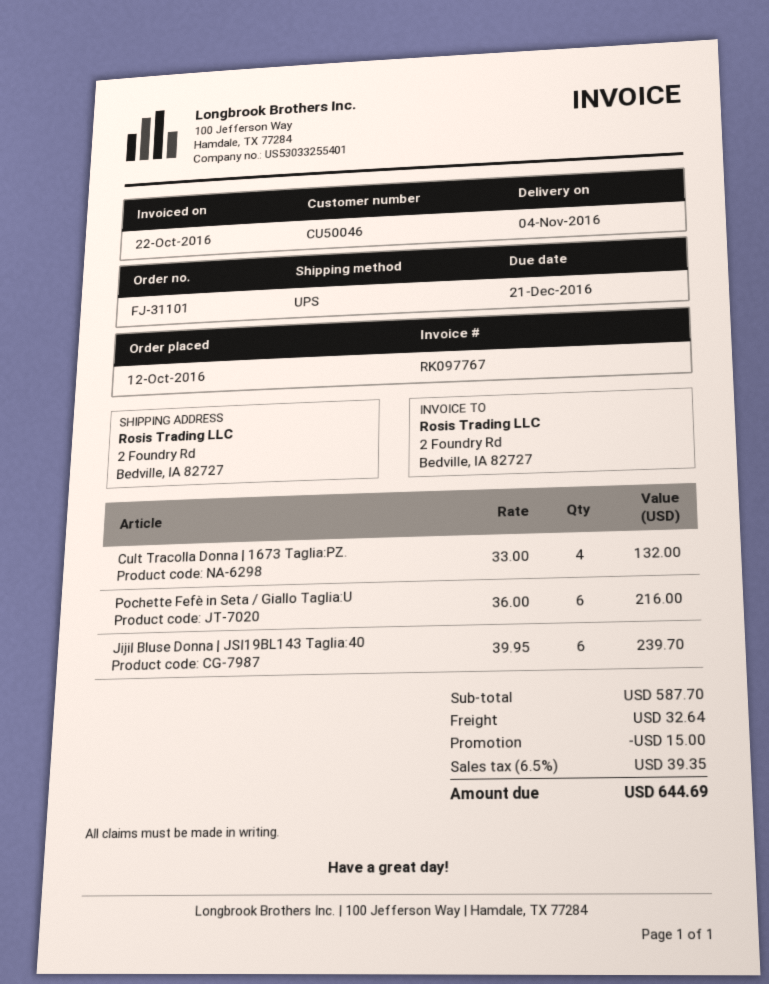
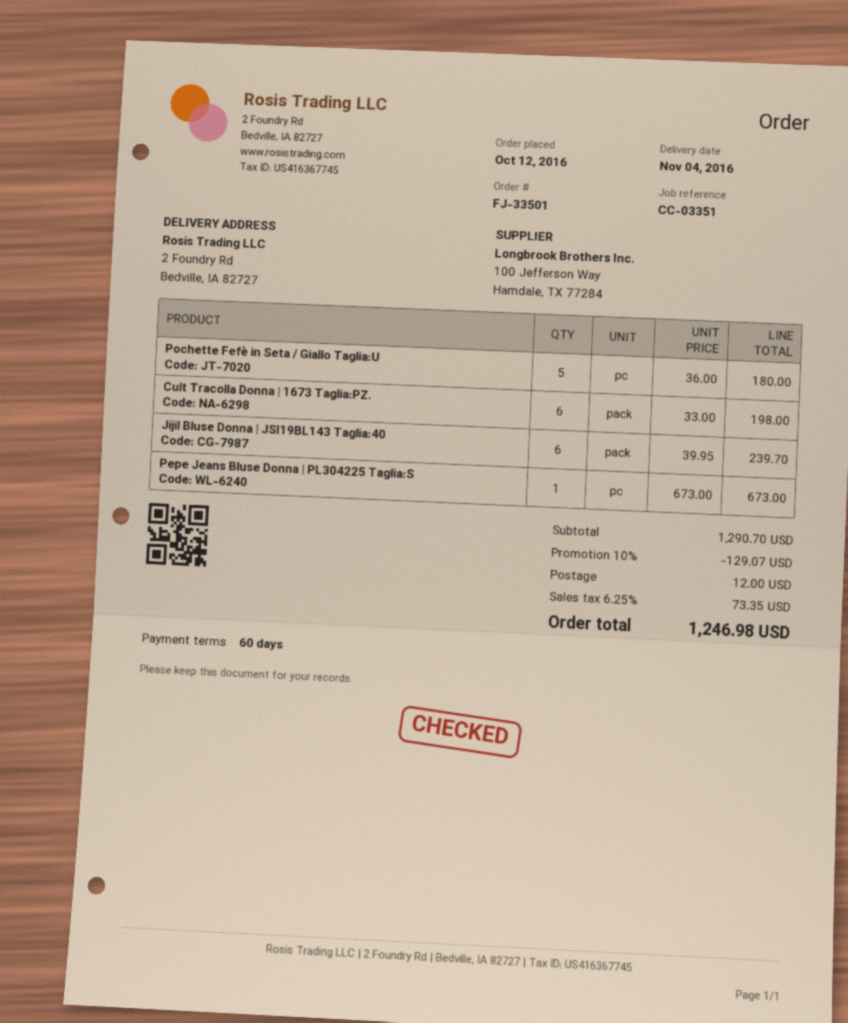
order number: FJ-31101 -> FJ-33501
Cult Tracolla Donna | 1673 Taglia:PZ.: 4 x 33.00 = 132.00 -> 6 x 33.00 = 198.00
Pochette Fefè in Seta / Giallo Taglia:U: 6 x 36.00 = 216.00 -> 5 x 36.00 = 180.00
Pepe Jeans Bluse Donna | PL304225 Taglia:S: none -> 1 x 673.00 = 673.00
subtotal: 587.70 -> 1290.70
discount: 15.00 -> 129.07
shipping: 32.64 -> 12.00
tax: 6.5% = 39.35 -> 6.25% = 73.35
total: 644.69 -> 1246.98

